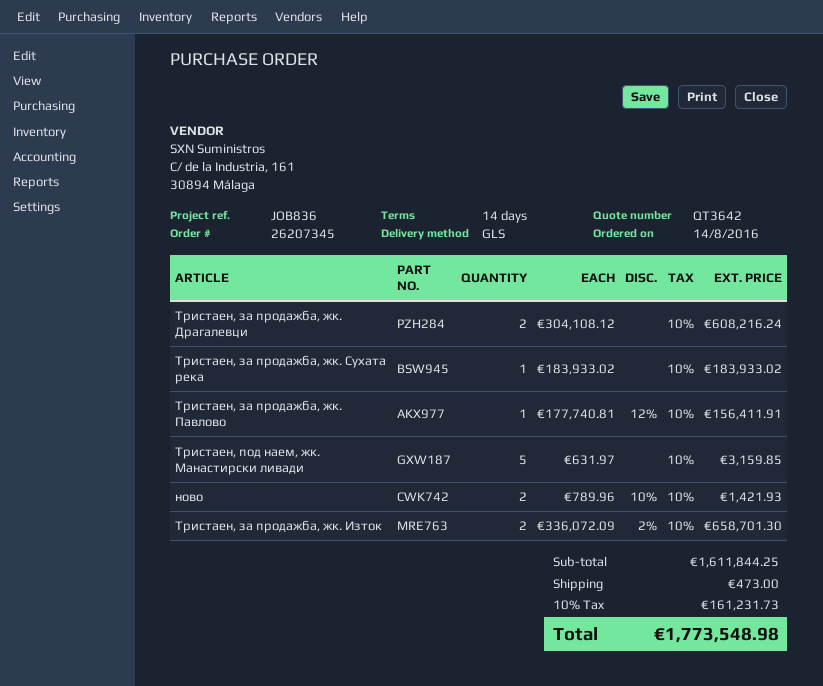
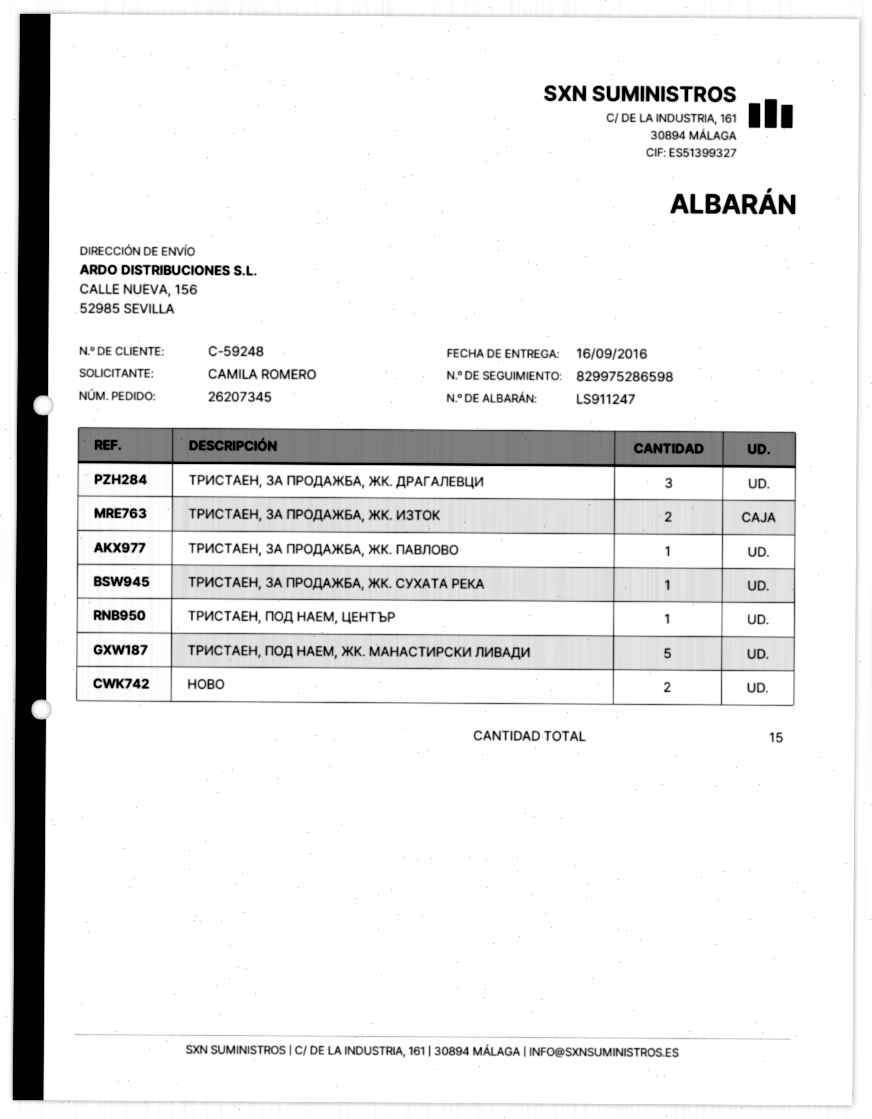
Тристаен, за продажба, жк. Драгалевци: 2 -> 3
ТРИСТАЕН, ПОД НАЕМ, ЦЕНТЪР: none -> 1

